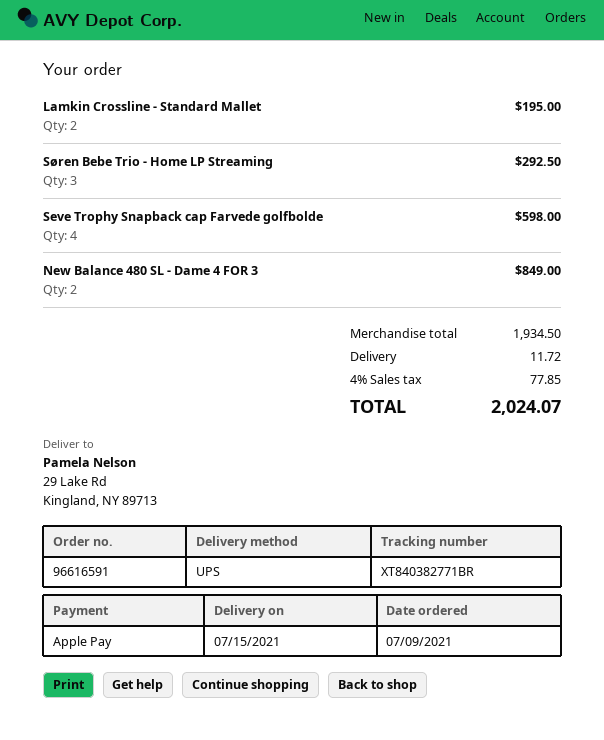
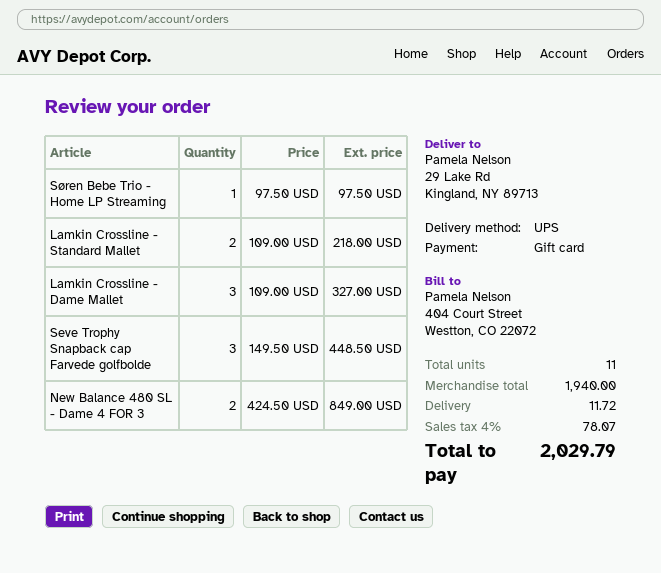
payment method: Apple Pay -> gift card
Lamkin Crossline - Standard Mallet: 2 for 195.00 -> 2 for 218.00
Søren Bebe Trio - Home LP Streaming: 3 for 292.50 -> 1 for 97.50
Seve Trophy Snapback cap Farvede golfbolde: 4 for 598.00 -> 3 for 448.50
Lamkin Crossline - Dame Mallet: none -> 3 for 327.00
subtotal: 1934.50 -> 1940.00
tax: 4% = 77.85 -> 4% = 78.07
total: 2024.07 -> 2029.79

